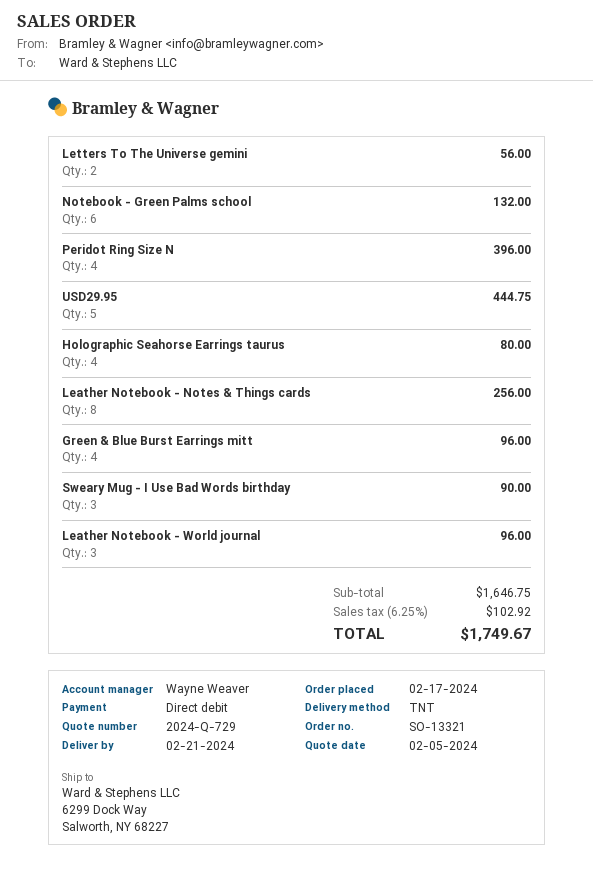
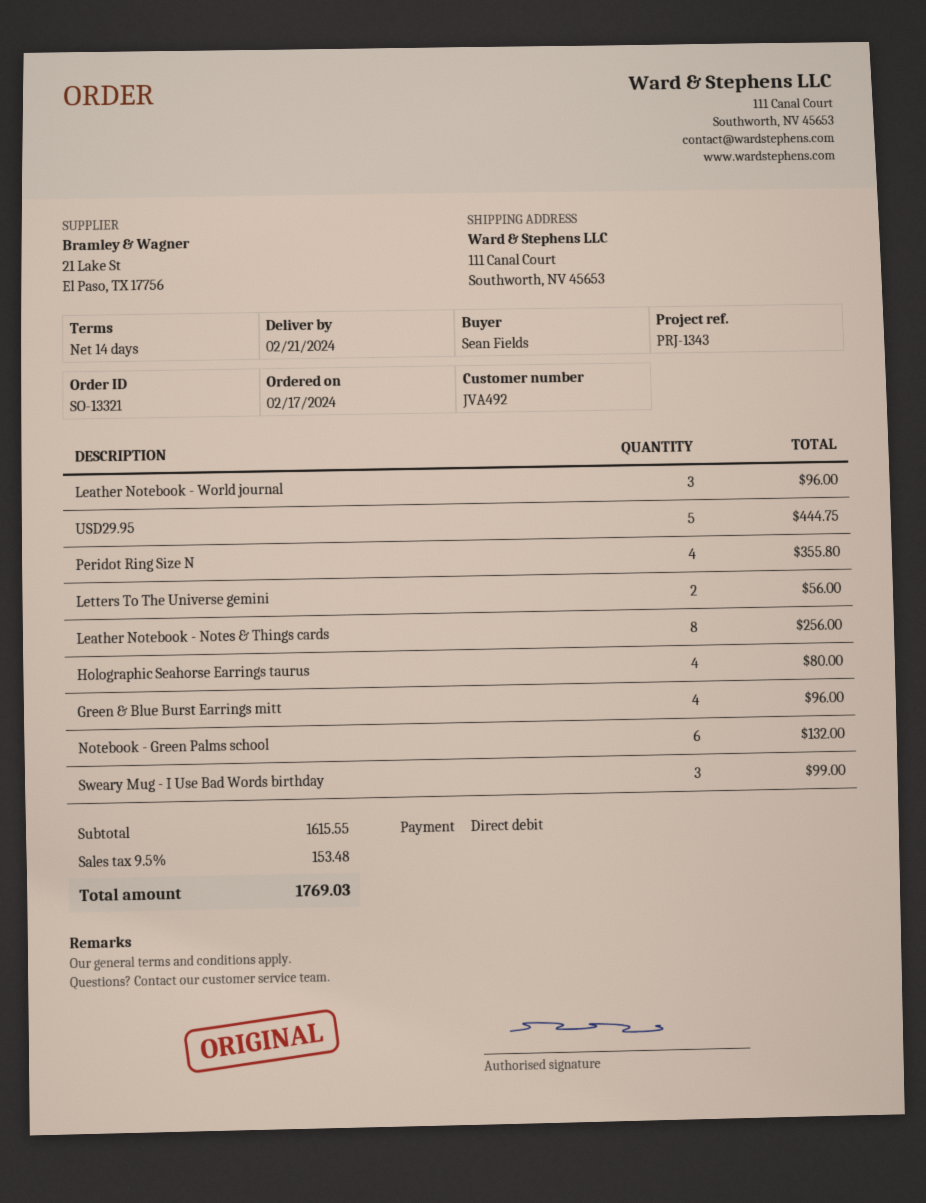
ship to: 6299 Dock Way, Salworth, NY 68227 -> 111 Canal Court, Southworth, NV 45653
Peridot Ring Size N: 4 for 396.00 -> 4 for 355.80
Sweary Mug - I Use Bad Words birthday: 3 for 90.00 -> 3 for 99.00
subtotal: 1646.75 -> 1615.55
tax: 6.25% = 102.92 -> 9.5% = 153.48
total: 1749.67 -> 1769.03

